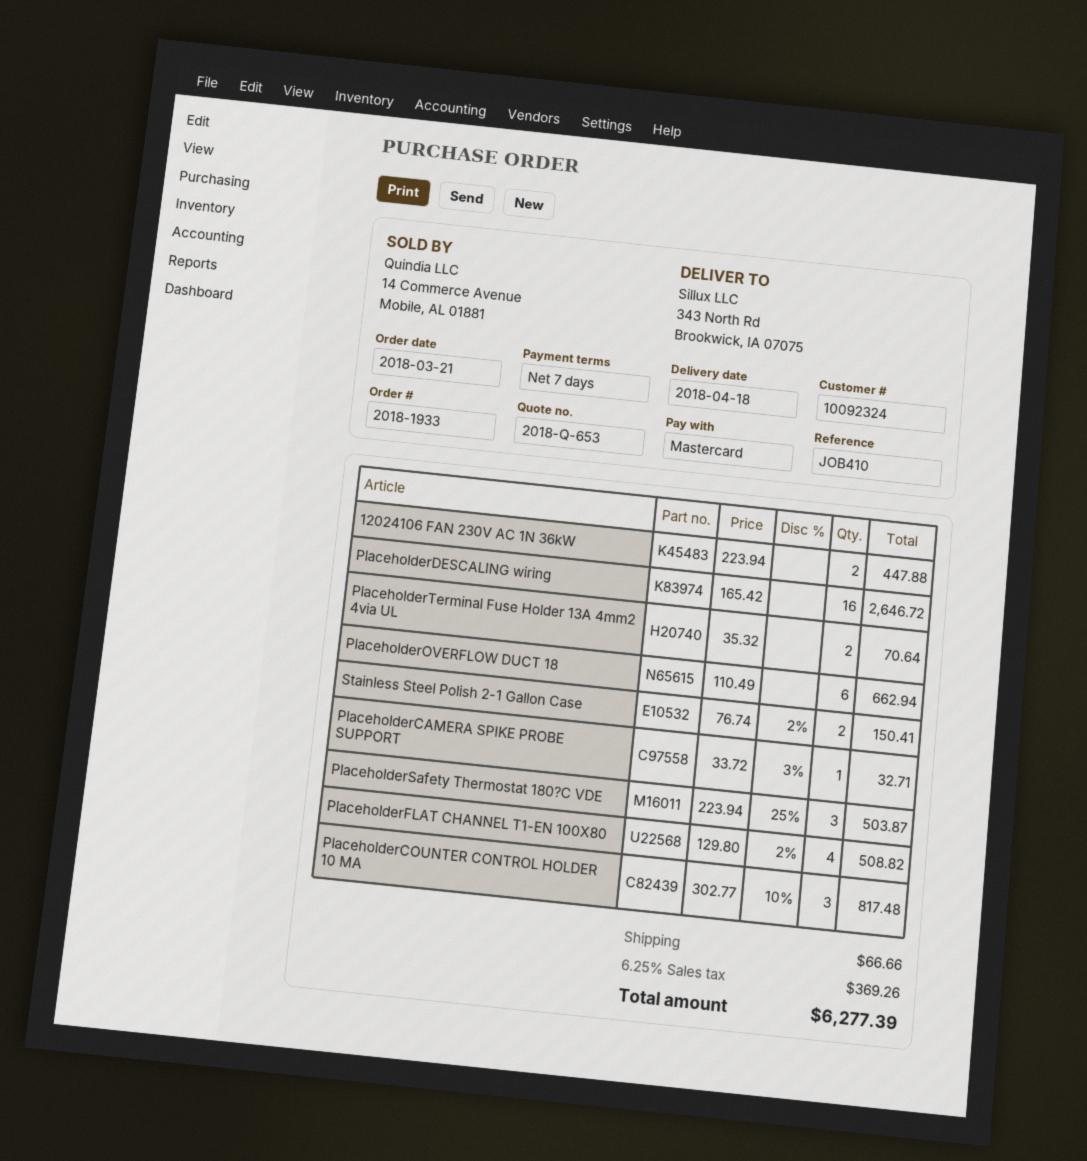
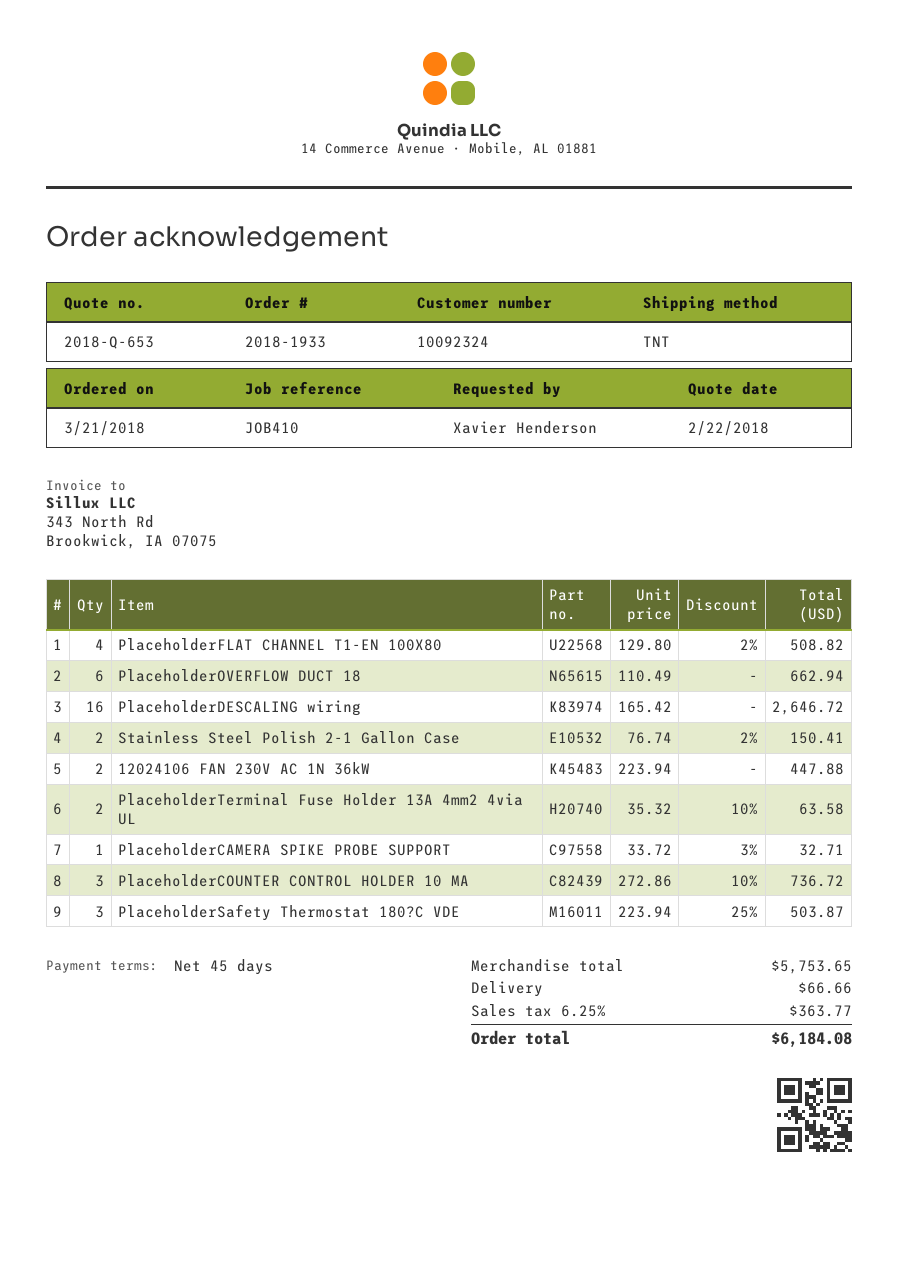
payment terms: 7 days -> 45 days
PlaceholderTerminal Fuse Holder 13A 4mm2 4via UL: 2 x 35.32 = 70.64 -> 2 x 35.32 - 10% = 63.58
PlaceholderCOUNTER CONTROL HOLDER 10 MA: 3 x 302.77 - 10% = 817.48 -> 3 x 272.86 - 10% = 736.72
tax: 6.25% = 369.26 -> 6.25% = 363.77
total: 6277.39 -> 6184.08

